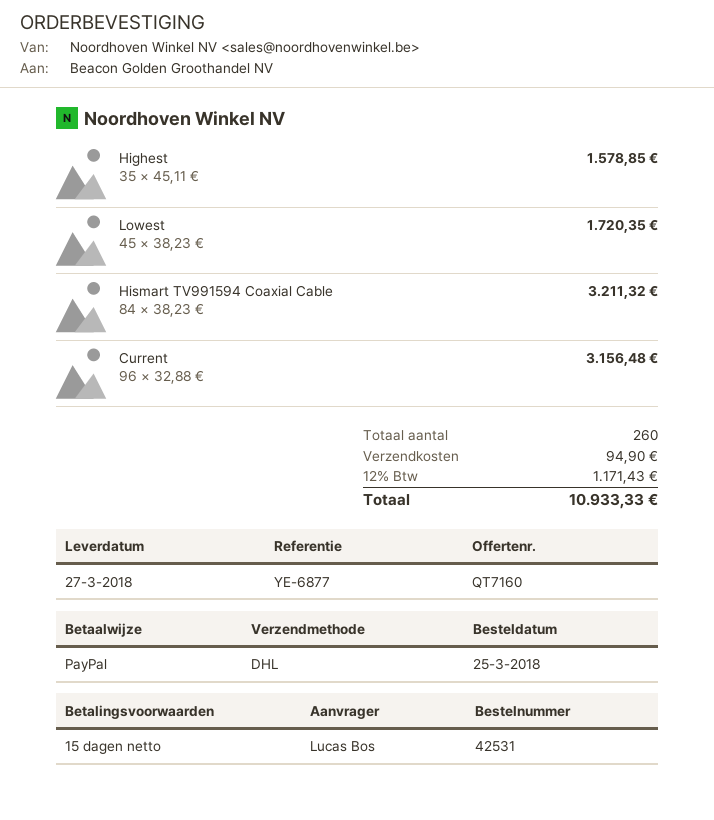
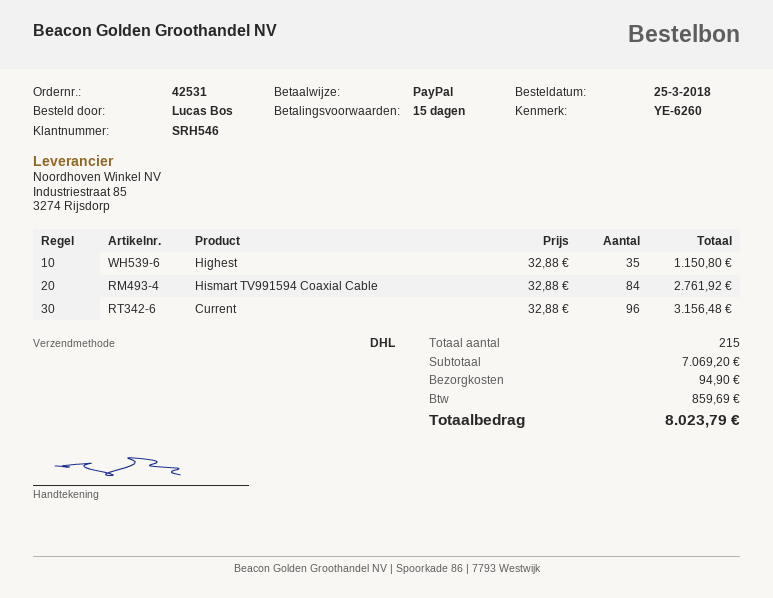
reference: YE-6877 -> YE-6260
Highest: 35 x 45.11 = 1578.85 -> 35 x 32.88 = 1150.80
Lowest: 45 x 38.23 = 1720.35 -> none
Hismart TV991594 Coaxial Cable: 84 x 38.23 = 3211.32 -> 84 x 32.88 = 2761.92
total quantity: 260 -> 215
tax: 1171.43 -> 859.69
total: 10933.33 -> 8023.79

